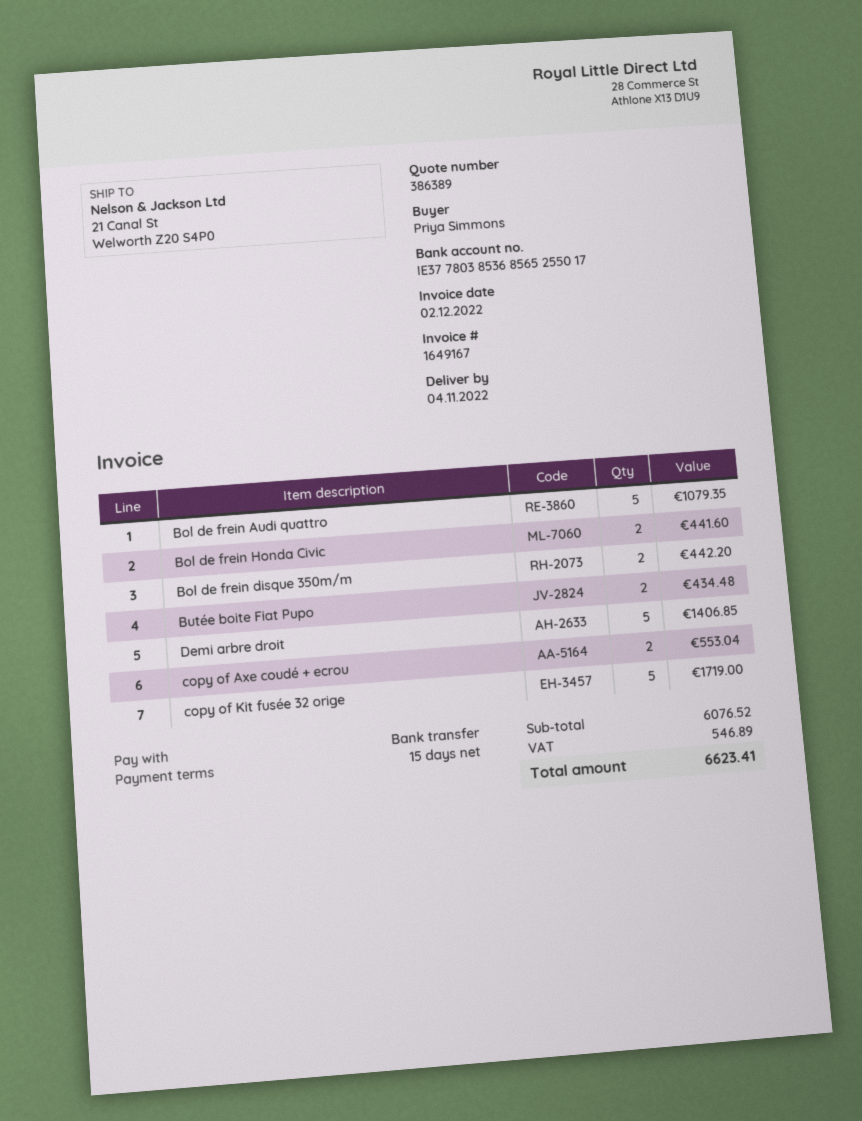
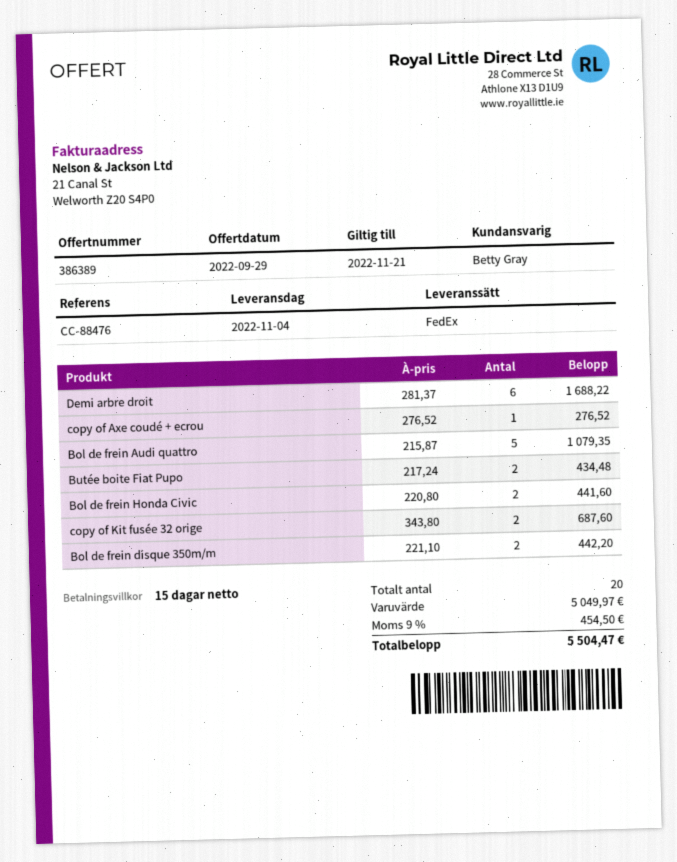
Demi arbre droit: 5 for 1406.85 -> 6 for 1688.22
copy of Axe coudé + ecrou: 2 for 553.04 -> 1 for 276.52
copy of Kit fusée 32 orige: 5 for 1719.00 -> 2 for 687.60
subtotal: 6076.52 -> 5049.97
tax: 546.89 -> 454.50
total: 6623.41 -> 5504.47

